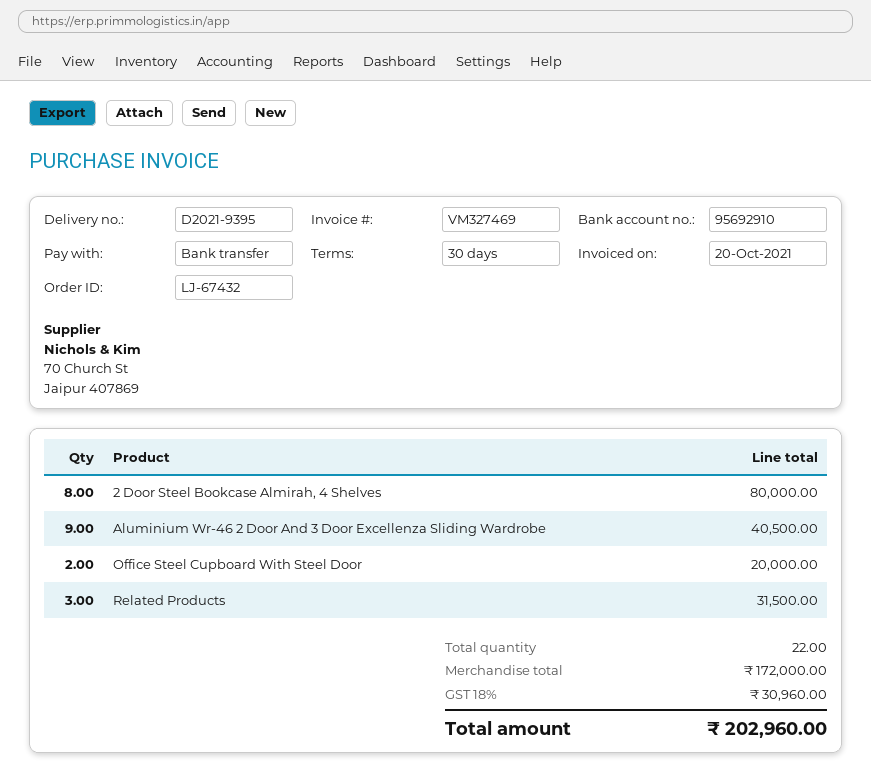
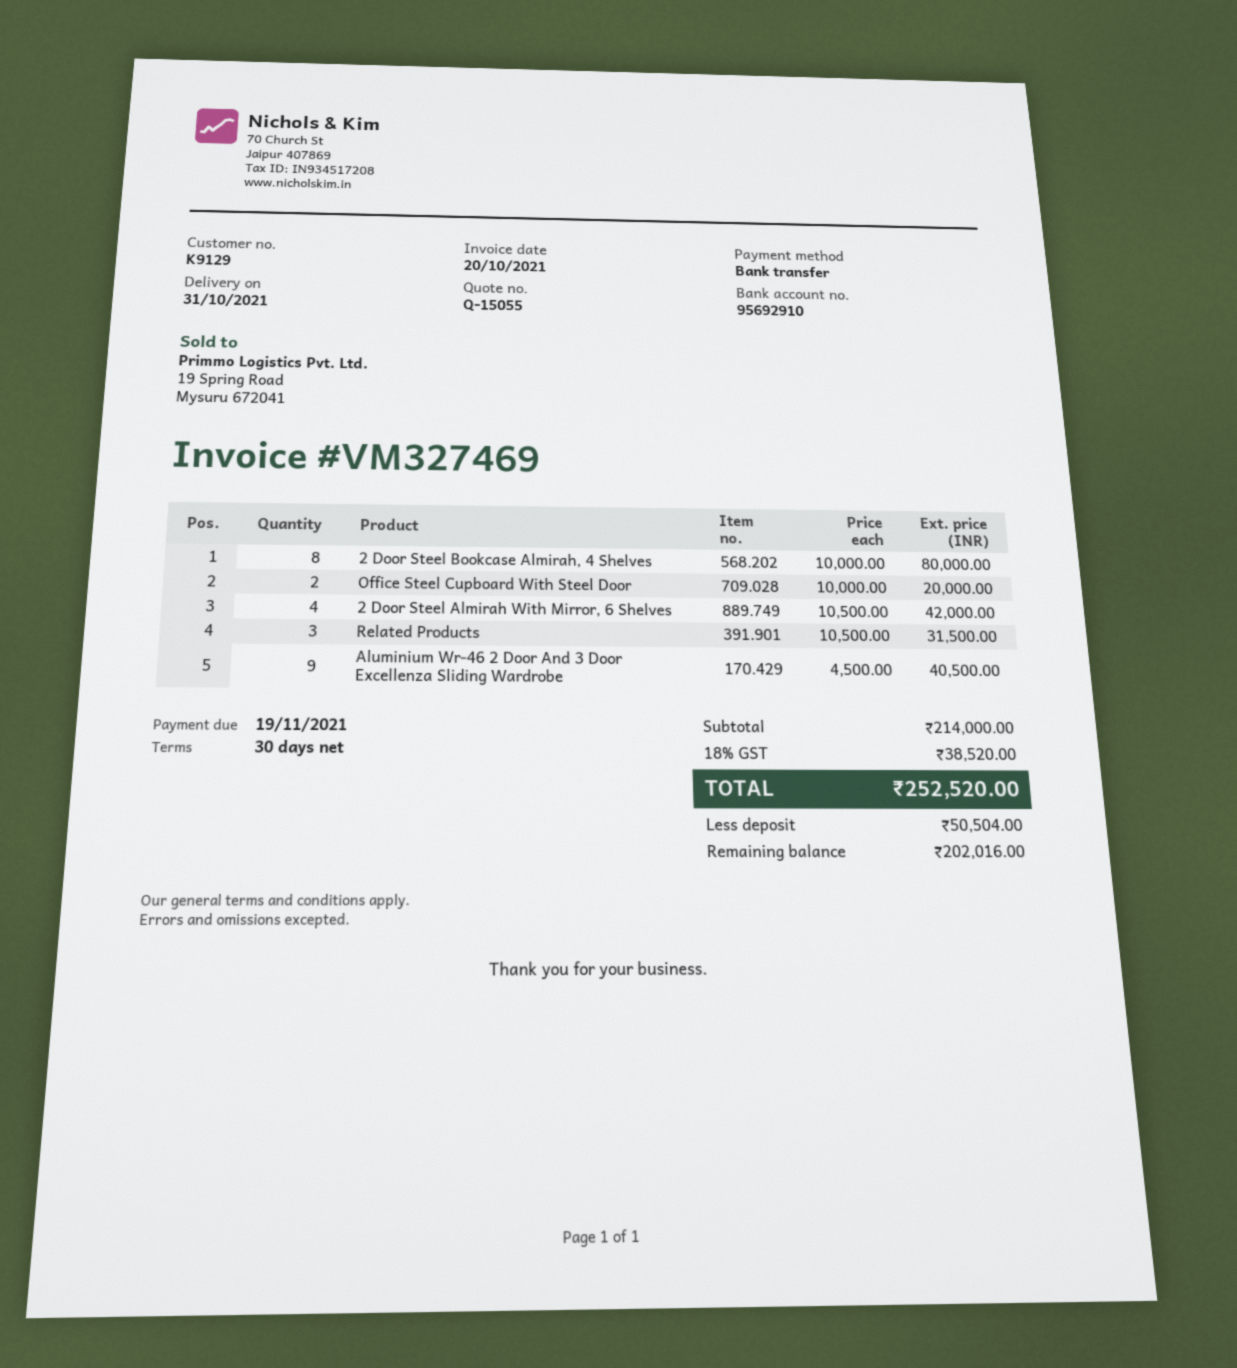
2 Door Steel Almirah With Mirror, 6 Shelves: none -> 4 for 42000.00
subtotal: 172000.00 -> 214000.00
tax: 18% = 30960.00 -> 18% = 38520.00
total: 202960.00 -> 252520.00

